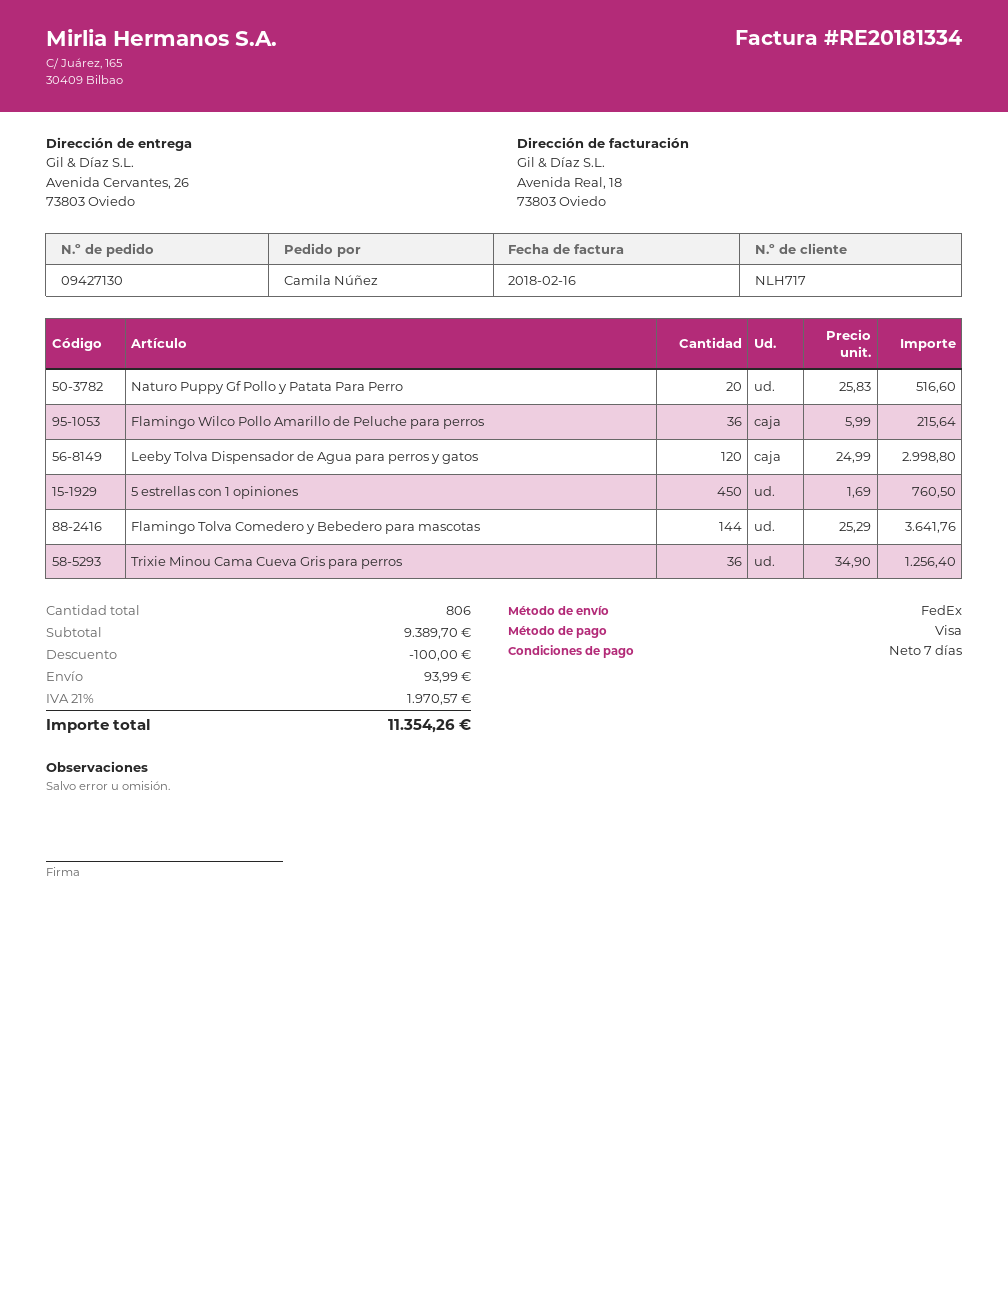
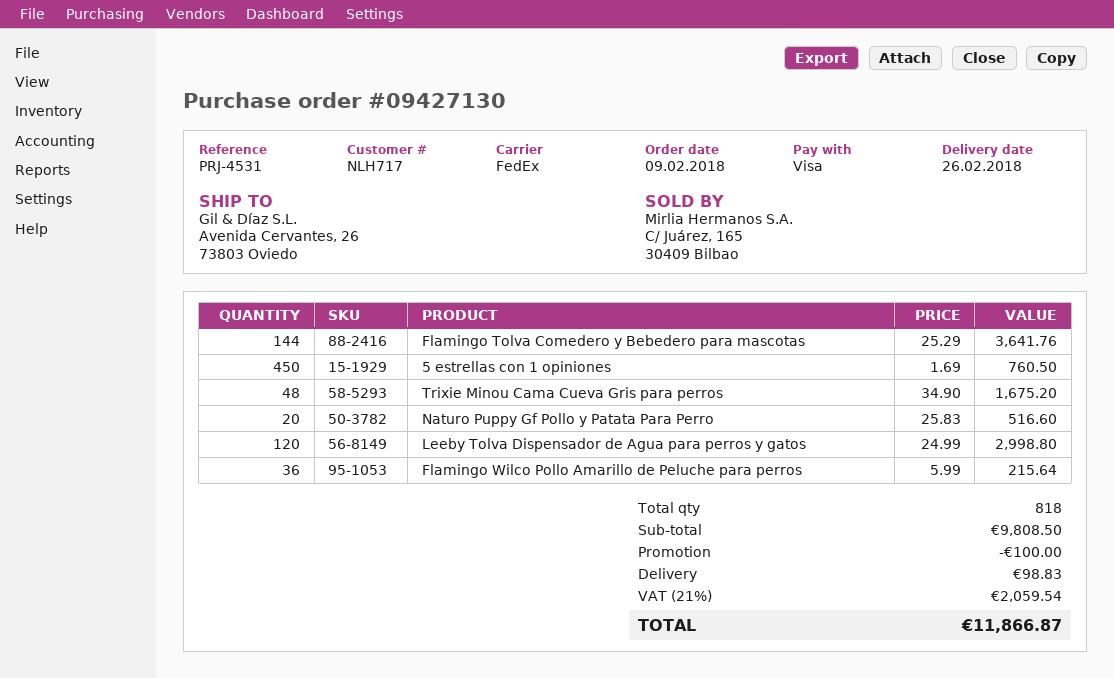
Trixie Minou Cama Cueva Gris para perros: 36 x 34.90 = 1256.40 -> 48 x 34.90 = 1675.20
total quantity: 806 -> 818
subtotal: 9389.70 -> 9808.50
shipping: 93.99 -> 98.83
tax: 21% = 1970.57 -> 21% = 2059.54
total: 11354.26 -> 11866.87

